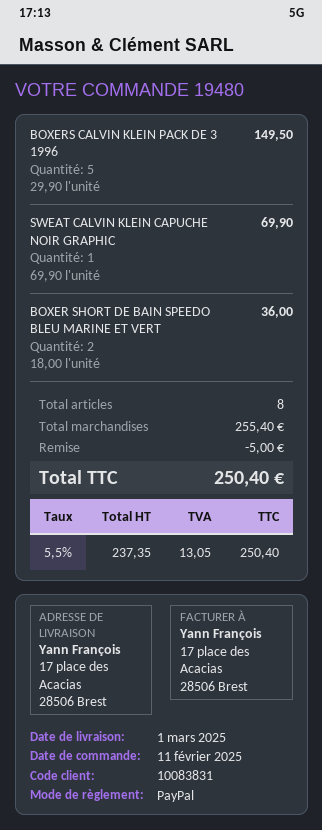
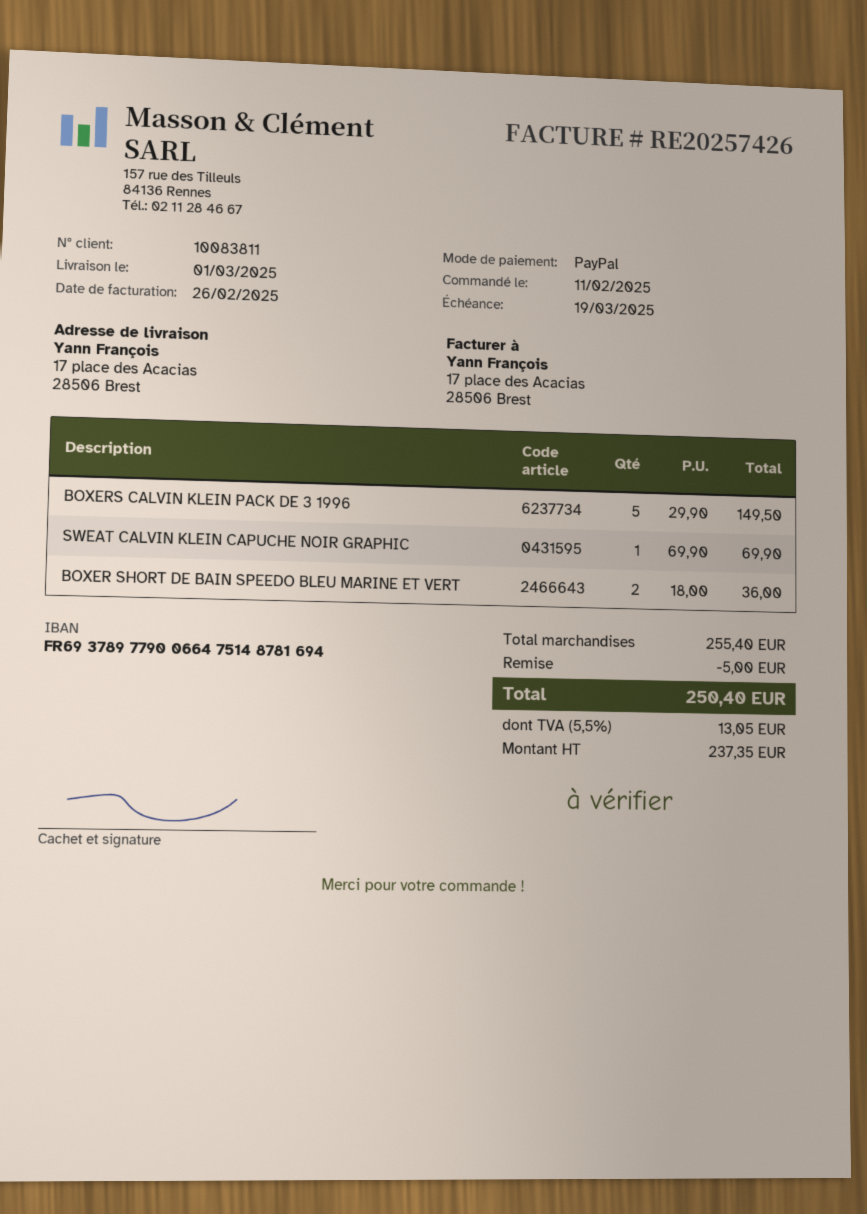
customer number: 10083831 -> 10083811

